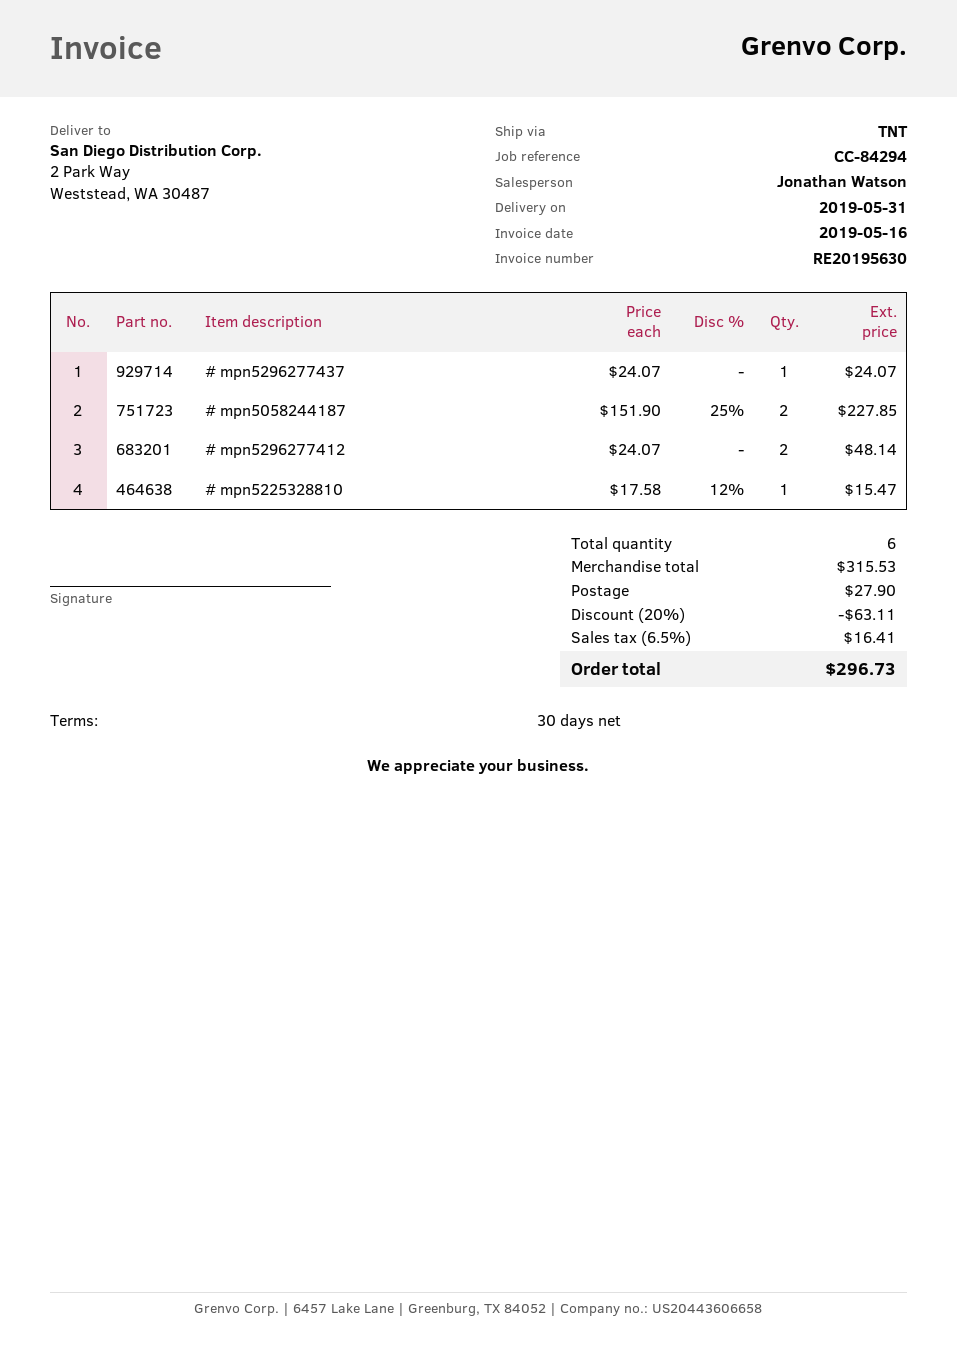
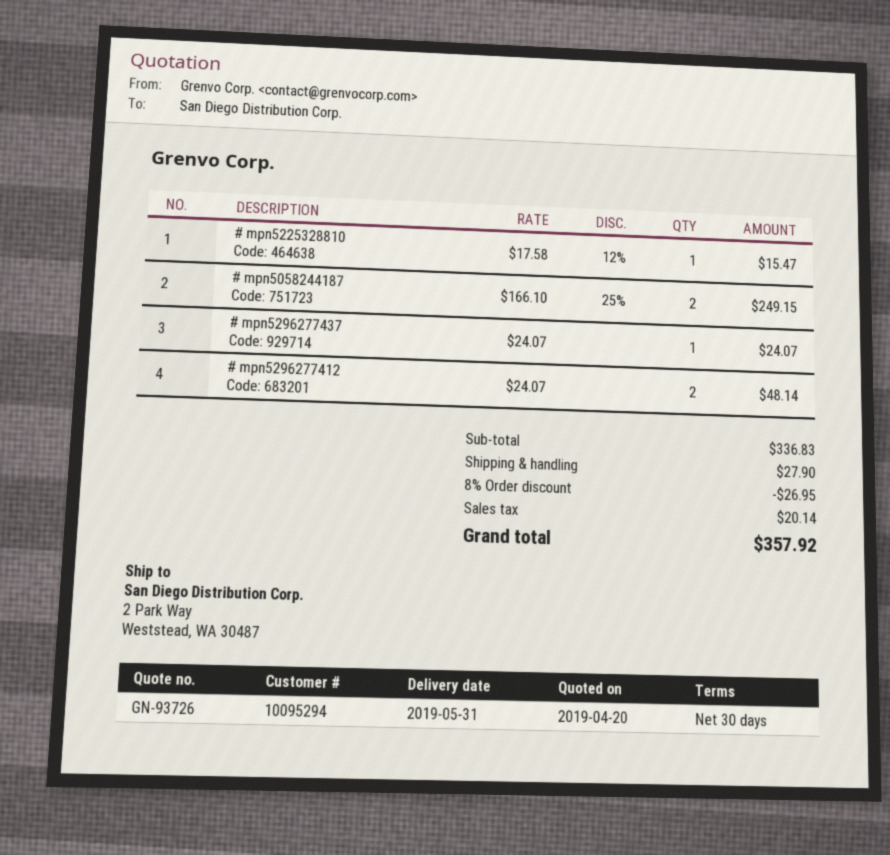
# mpn5058244187: 2 x 151.90 - 25% = 227.85 -> 2 x 166.10 - 25% = 249.15
subtotal: 315.53 -> 336.83
discount: 20% = 63.11 -> 8% = 26.95
tax: 16.41 -> 20.14
total: 296.73 -> 357.92

